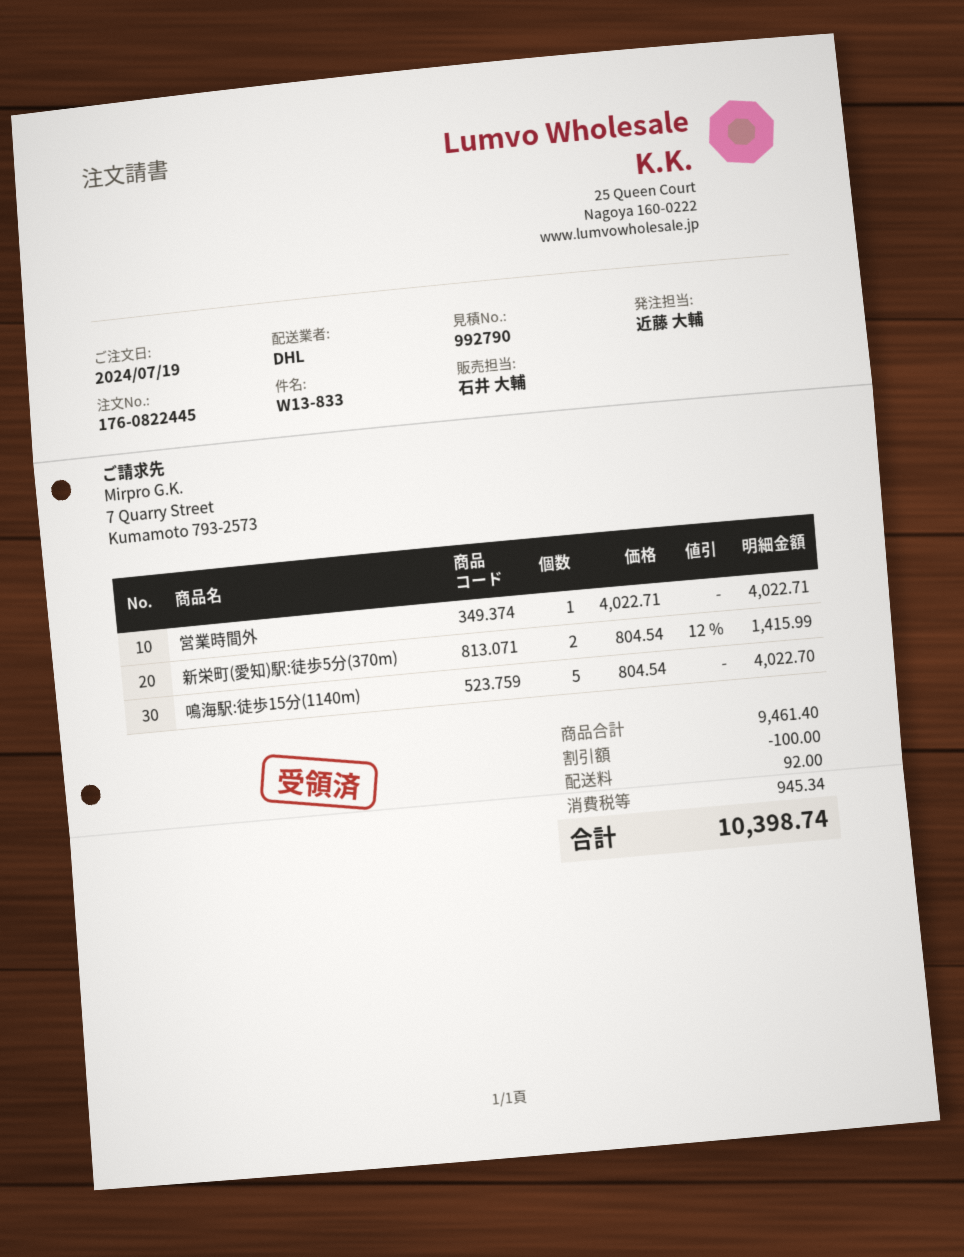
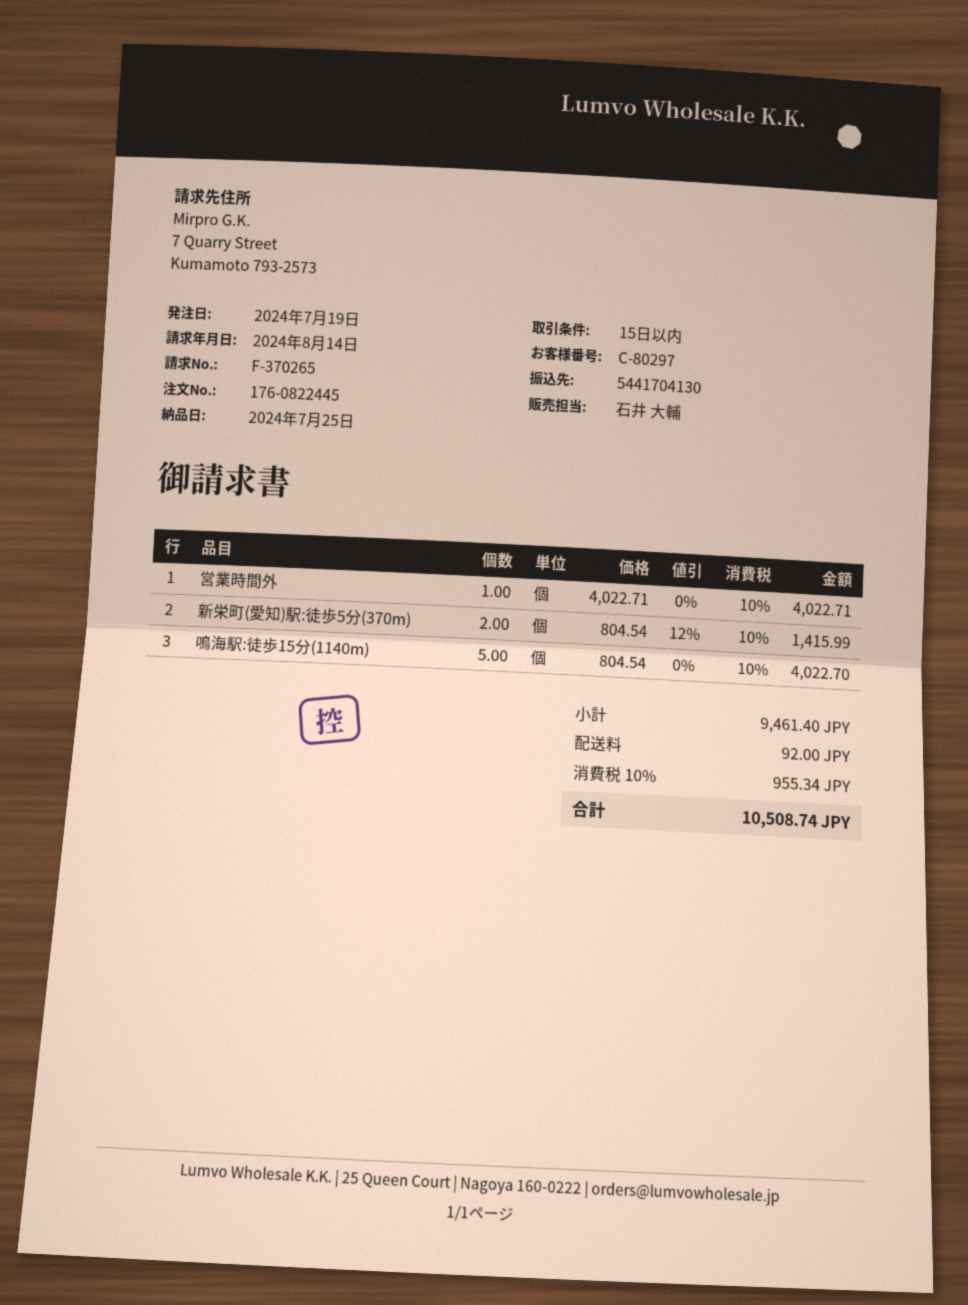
discount: 100.00 -> none
tax: 945.34 -> 955.34
total: 10398.74 -> 10508.74

